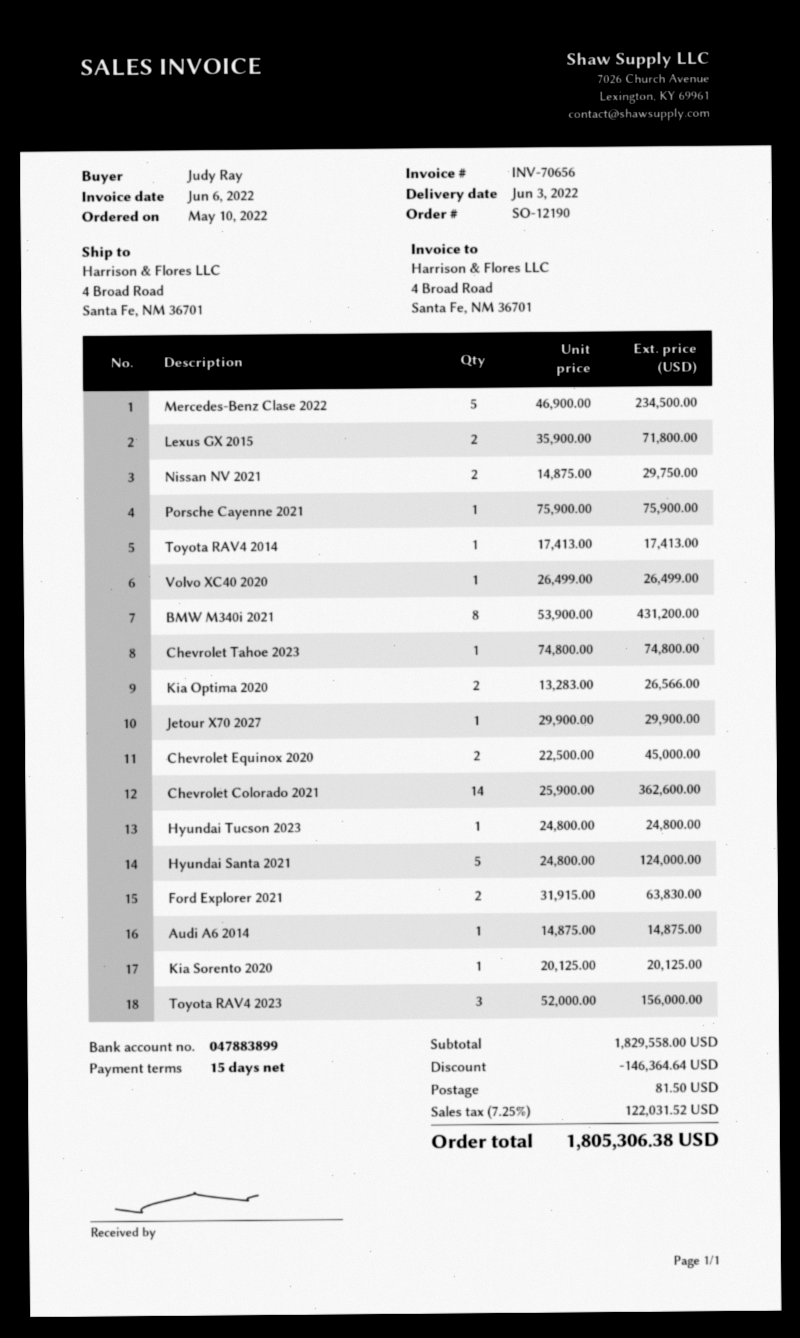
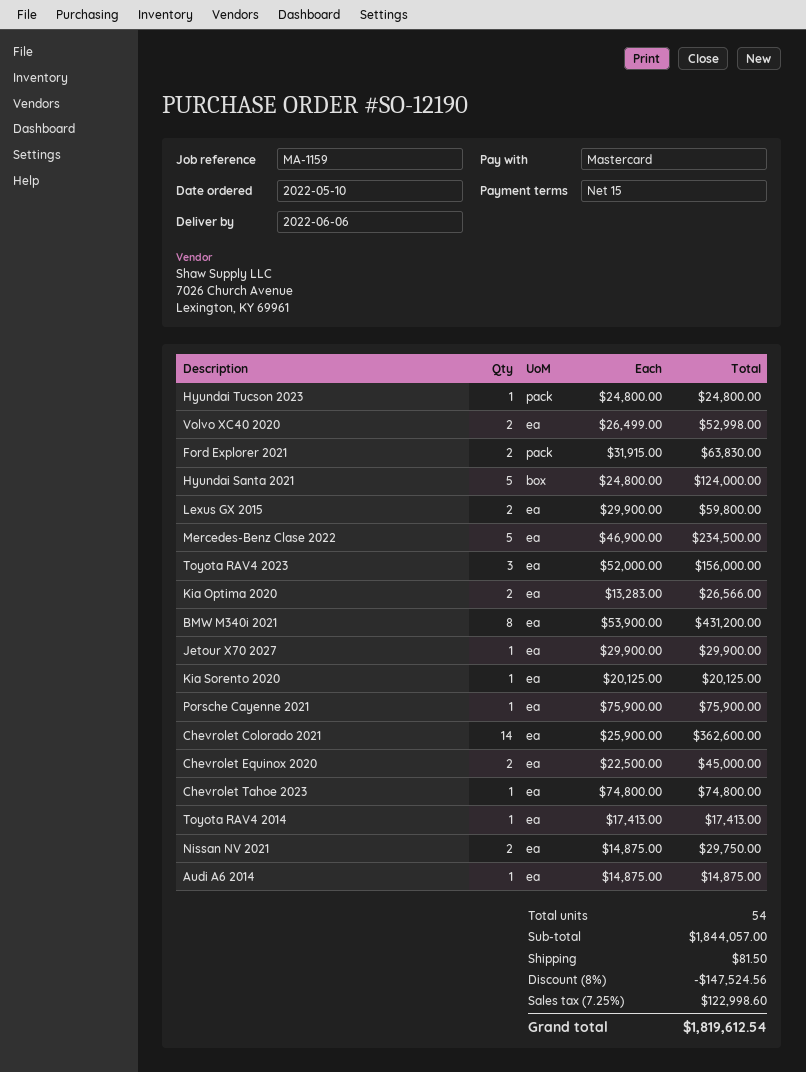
delivery date: 2022-06-03 -> 2022-06-06
Lexus GX 2015: 2 x 35900.00 = 71800.00 -> 2 x 29900.00 = 59800.00
Volvo XC40 2020: 1 x 26499.00 = 26499.00 -> 2 x 26499.00 = 52998.00
subtotal: 1829558.00 -> 1844057.00
discount: 146364.64 -> 147524.56
tax: 7.25% = 122031.52 -> 7.25% = 122998.60
total: 1805306.38 -> 1819612.54

